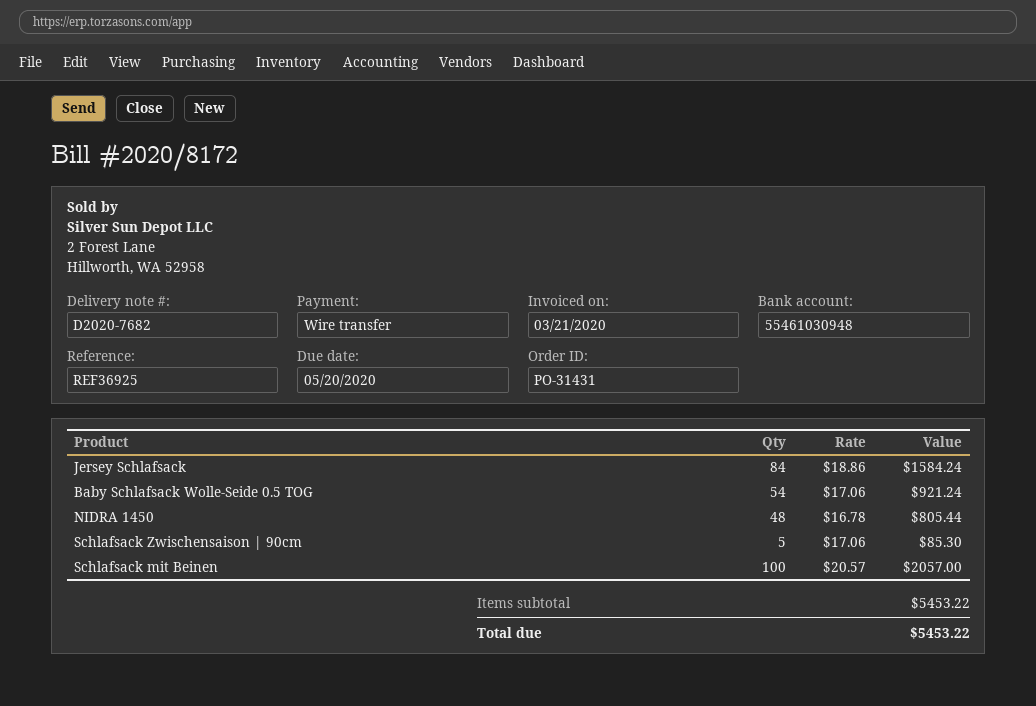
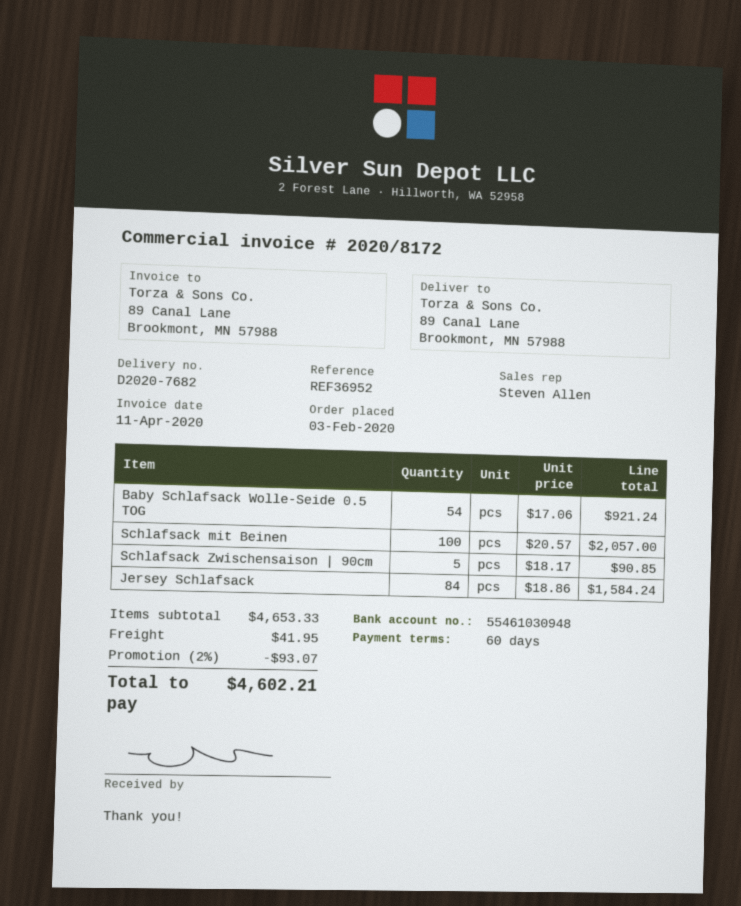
invoice date: 2020-03-21 -> 2020-04-11
reference: REF36925 -> REF36952
NIDRA 1450: 48 x 16.78 = 805.44 -> none
Schlafsack Zwischensaison | 90cm: 5 x 17.06 = 85.30 -> 5 x 18.17 = 90.85
subtotal: 5453.22 -> 4653.33
discount: none -> 2% = 93.07
shipping: none -> 41.95
total: 5453.22 -> 4602.21

